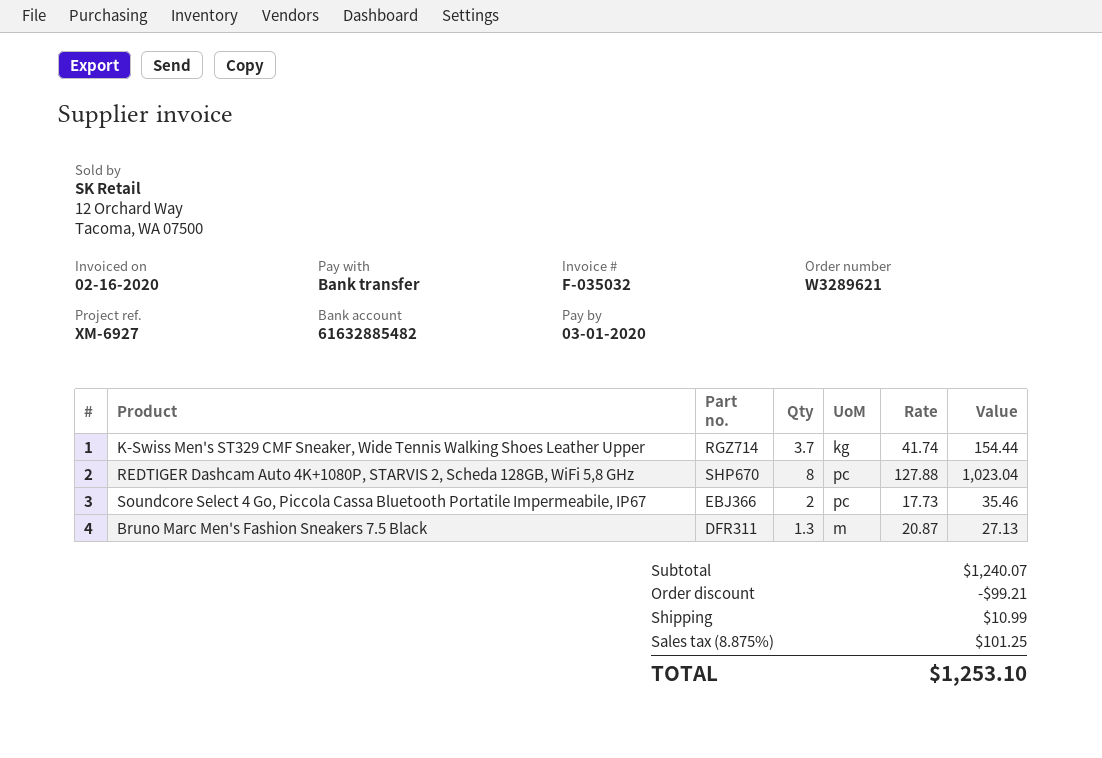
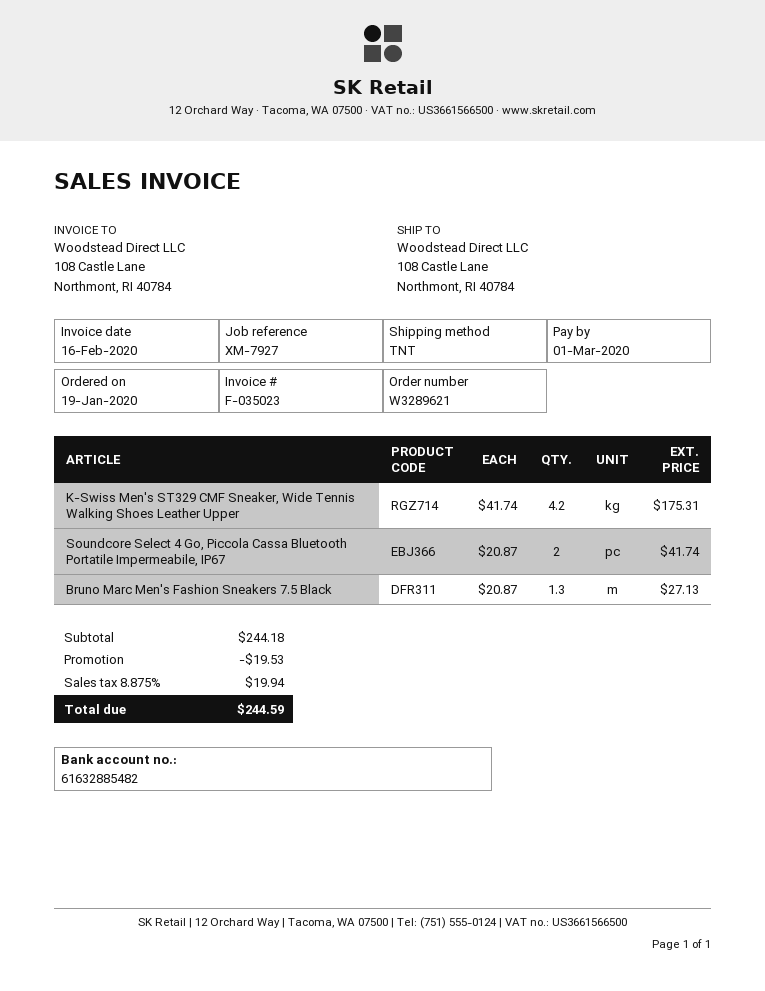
invoice number: F-035032 -> F-035023
reference: XM-6927 -> XM-7927
K-Swiss Men's ST329 CMF Sneaker, Wide Tennis Walking Shoes Leather Upper: 3.7 x 41.74 = 154.44 -> 4.2 x 41.74 = 175.31
REDTIGER Dashcam Auto 4K+1080P, STARVIS 2, Scheda 128GB, WiFi 5,8 GHz: 8 x 127.88 = 1023.04 -> none
Soundcore Select 4 Go, Piccola Cassa Bluetooth Portatile Impermeabile, IP67: 2 x 17.73 = 35.46 -> 2 x 20.87 = 41.74
subtotal: 1240.07 -> 244.18
discount: 99.21 -> 19.53
shipping: 10.99 -> none
tax: 8.875% = 101.25 -> 8.875% = 19.94
total: 1253.10 -> 244.59

